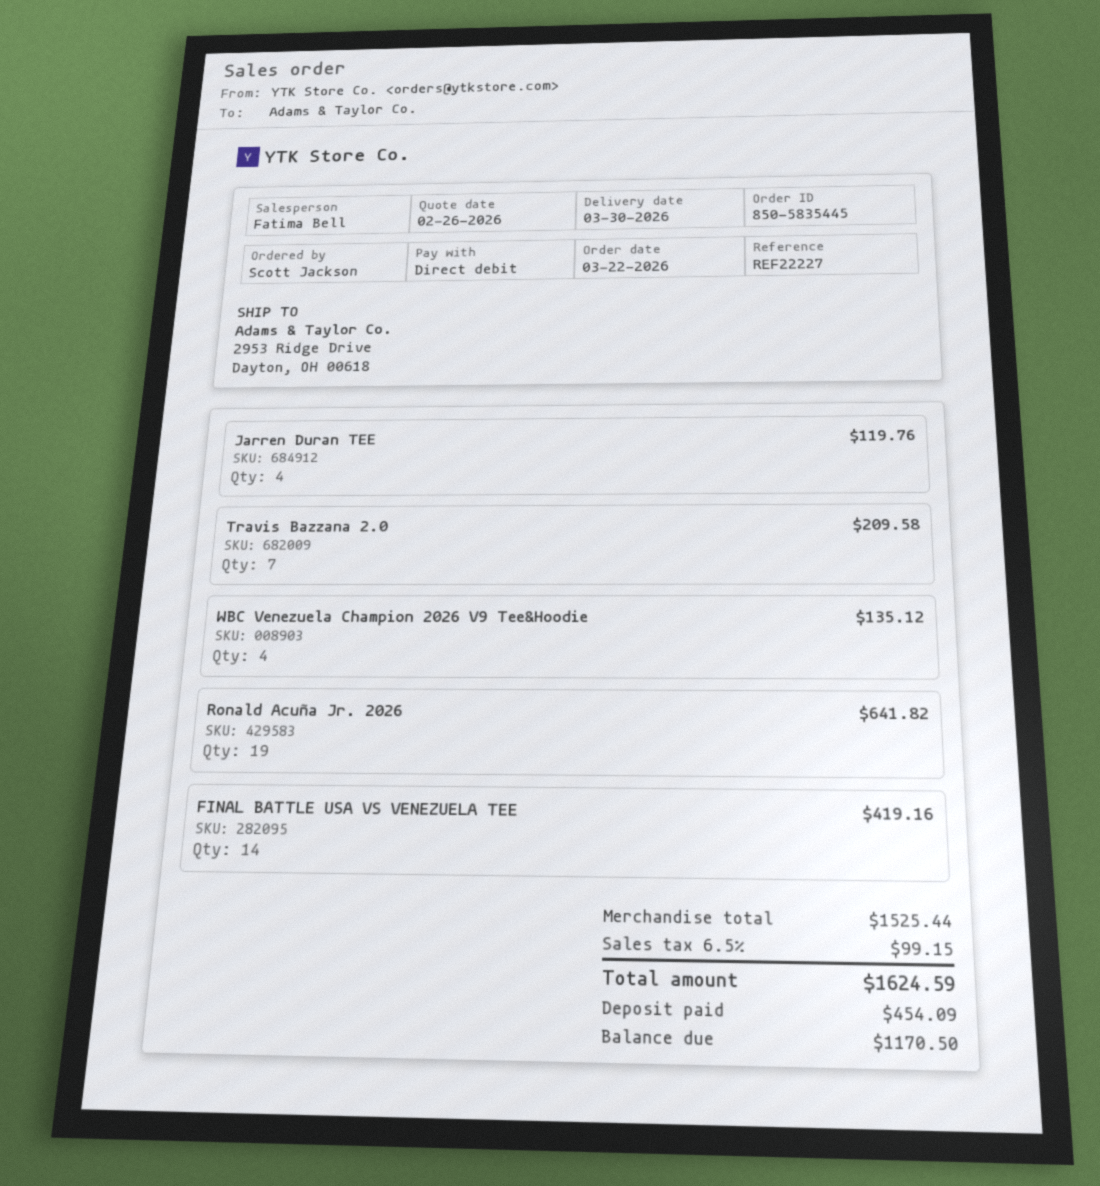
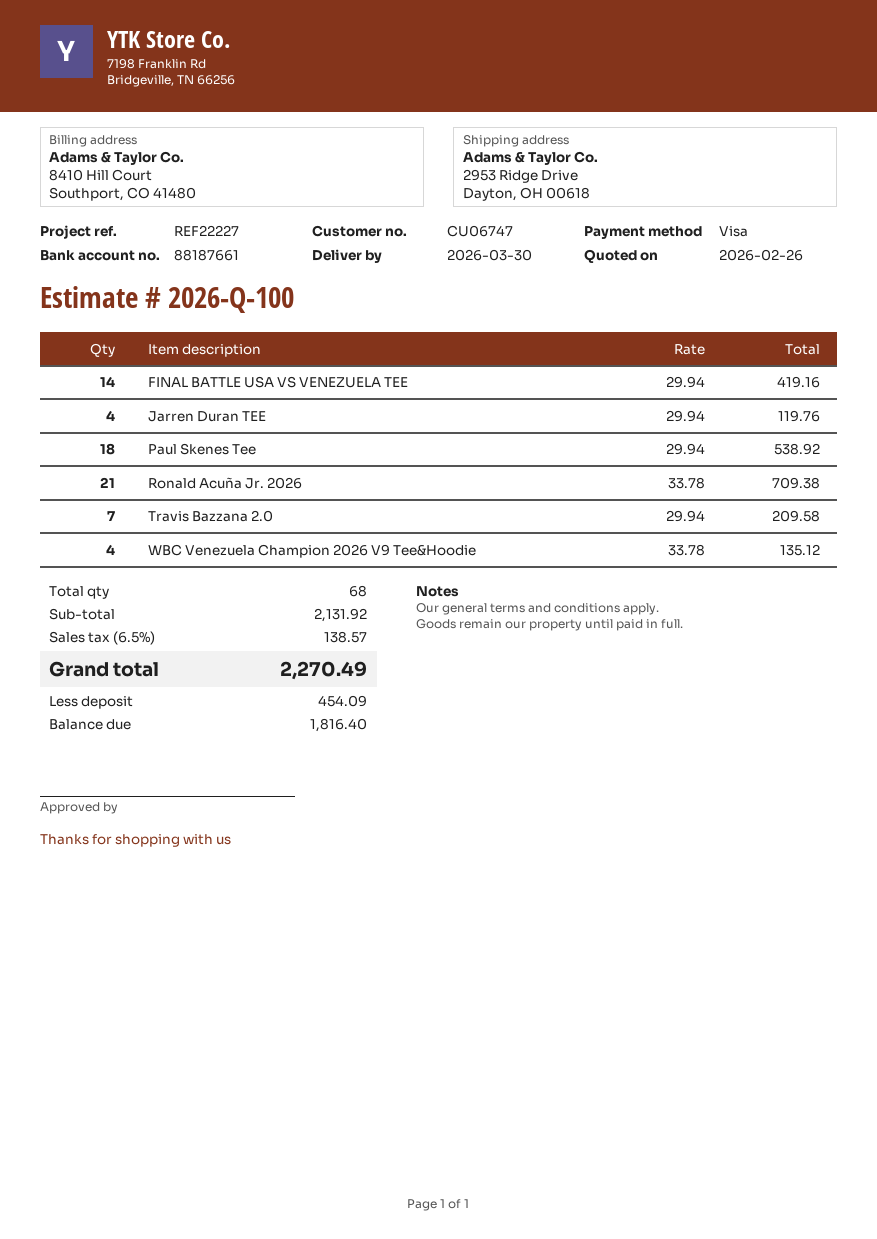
payment method: direct debit -> Visa
Ronald Acuña Jr. 2026: 19 for 641.82 -> 21 for 709.38
Paul Skenes Tee: none -> 18 for 538.92
subtotal: 1525.44 -> 2131.92
tax: 6.5% = 99.15 -> 6.5% = 138.57
total: 1624.59 -> 2270.49
balance: 1170.50 -> 1816.40

